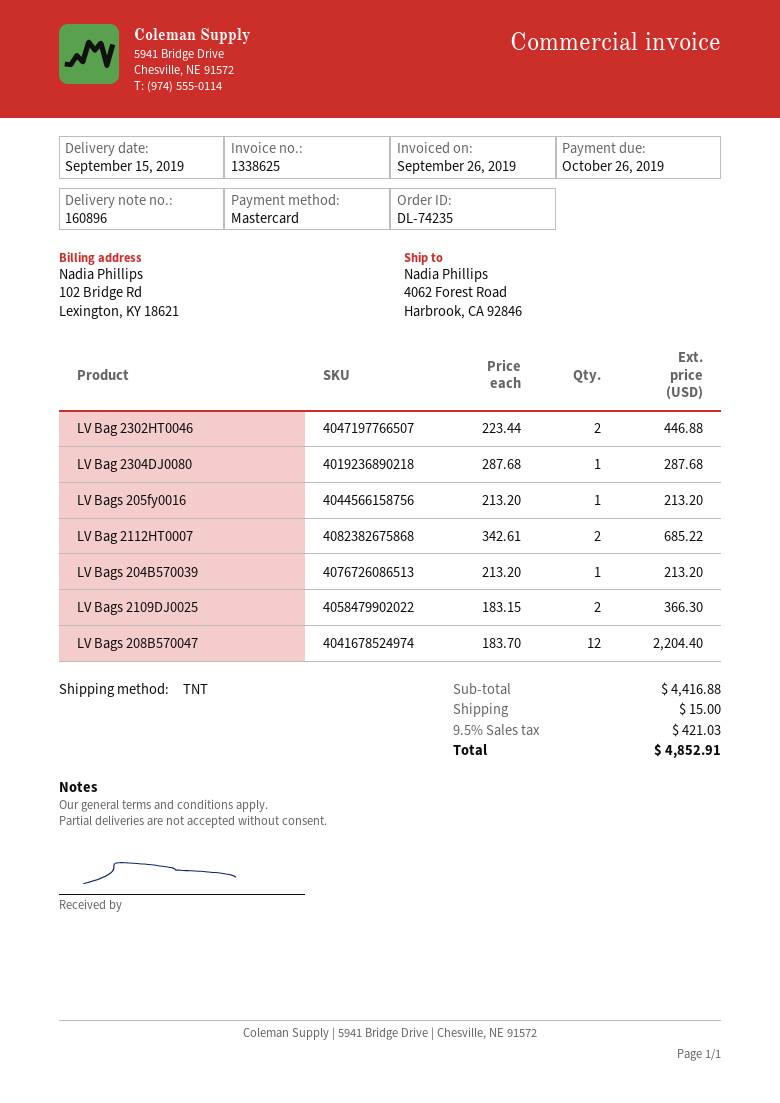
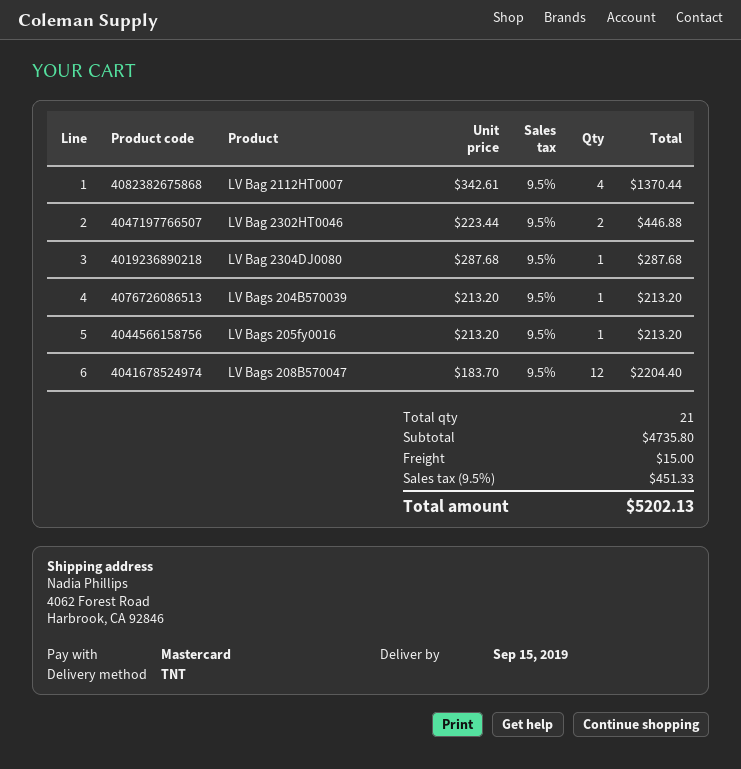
LV Bag 2112HT0007: 2 x 342.61 = 685.22 -> 4 x 342.61 = 1370.44
LV Bags 2109DJ0025: 2 x 183.15 = 366.30 -> none
subtotal: 4416.88 -> 4735.80
tax: 9.5% = 421.03 -> 9.5% = 451.33
total: 4852.91 -> 5202.13

